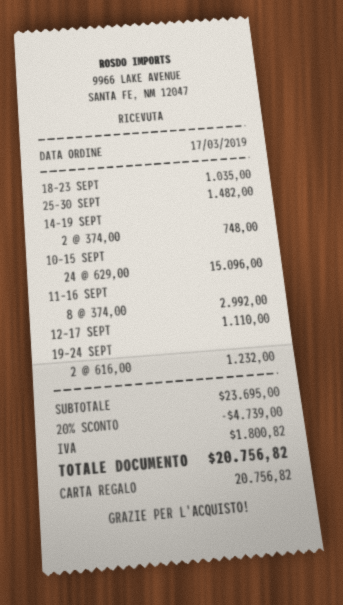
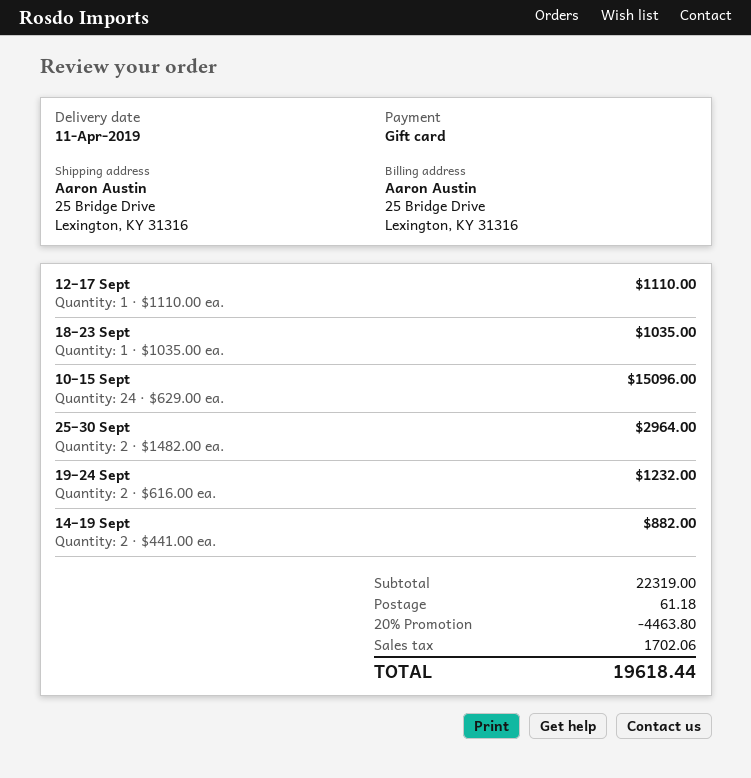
25–30 SEPT: 1 x 1482.00 = 1482.00 -> 2 x 1482.00 = 2964.00
14–19 SEPT: 2 x 374.00 = 748.00 -> 2 x 441.00 = 882.00
11–16 SEPT: 8 x 374.00 = 2992.00 -> none
subtotal: 23695.00 -> 22319.00
discount: 20% = 4739.00 -> 20% = 4463.80
shipping: none -> 61.18
tax: 1800.82 -> 1702.06
total: 20756.82 -> 19618.44

